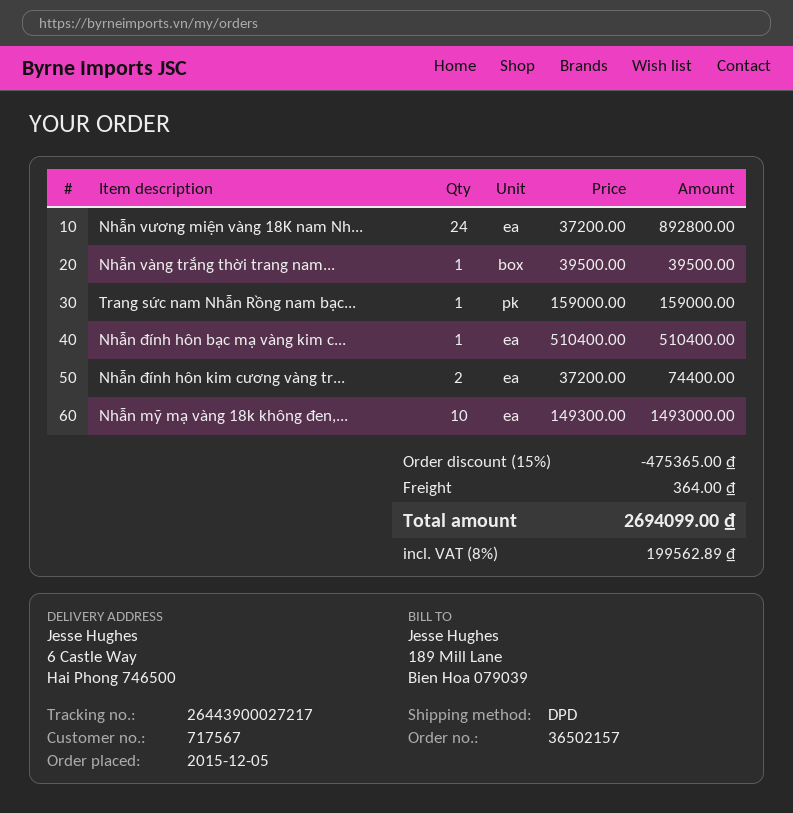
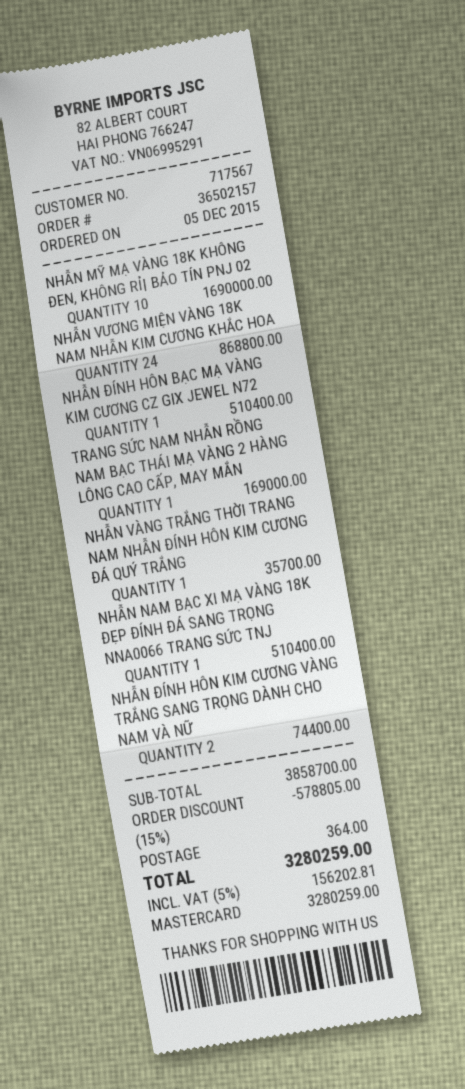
Nhẫn vương miện vàng 18K nam Nh...: 24 for 892800.00 -> 24 for 868800.00
Nhẫn vàng trắng thời trang nam...: 1 for 39500.00 -> 1 for 35700.00
Trang sức nam Nhẫn Rồng nam bạc...: 1 for 159000.00 -> 1 for 169000.00
Nhẫn mỹ mạ vàng 18k không đen,...: 10 for 1493000.00 -> 10 for 1690000.00
NHẪN NAM BẠC XI MẠ VÀNG 18K ĐẸP ĐÍNH ĐÁ SANG TRỌNG NNA0066 TRANG SỨC TNJ: none -> 1 for 510400.00
discount: 15% = 475365.00 -> 15% = 578805.00
tax: 8% = 199562.89 -> 5% = 156202.81
total: 2694099.00 -> 3280259.00

